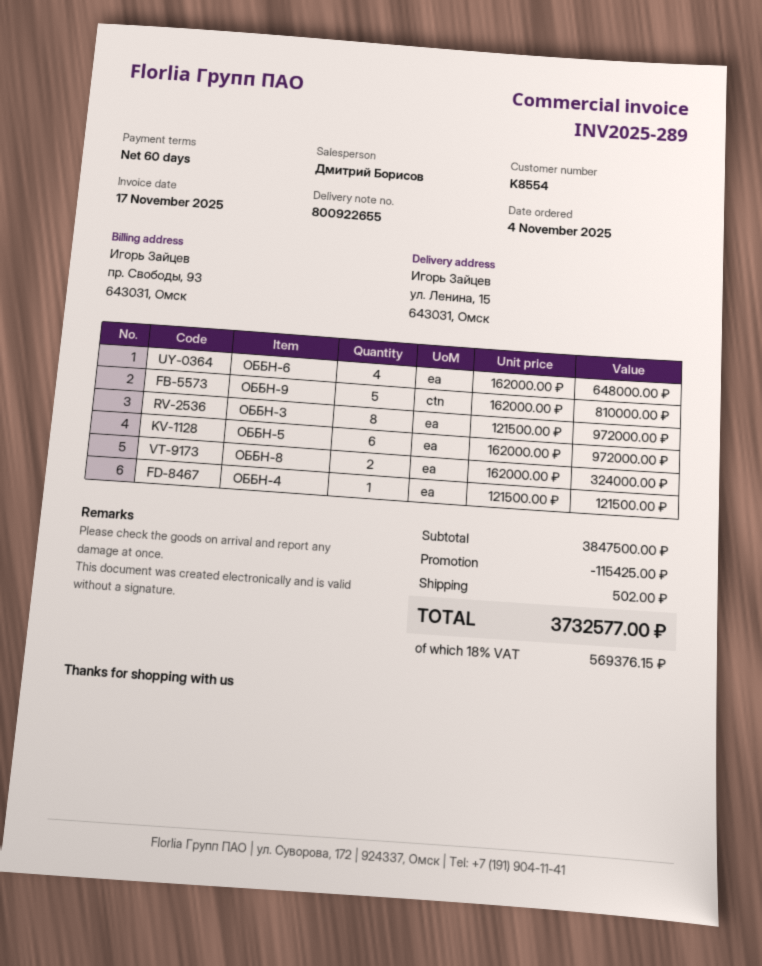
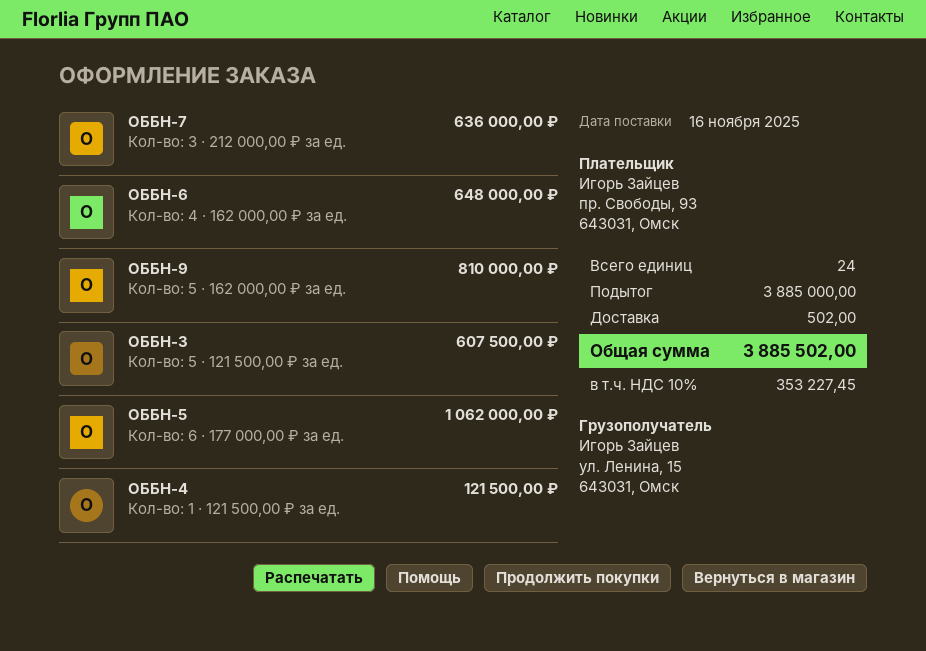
ОББН-3: 8 x 121500.00 = 972000.00 -> 5 x 121500.00 = 607500.00
ОББН-5: 6 x 162000.00 = 972000.00 -> 6 x 177000.00 = 1062000.00
ОББН-8: 2 x 162000.00 = 324000.00 -> none
ОББН-7: none -> 3 x 212000.00 = 636000.00
subtotal: 3847500.00 -> 3885000.00
discount: 115425.00 -> none
tax: 18% = 569376.15 -> 10% = 353227.45
total: 3732577.00 -> 3885502.00

